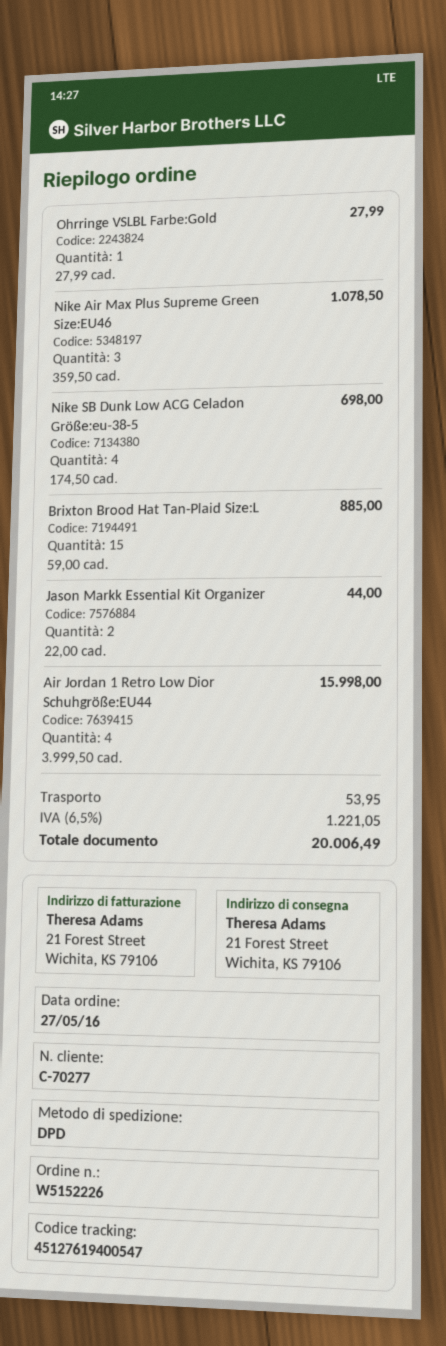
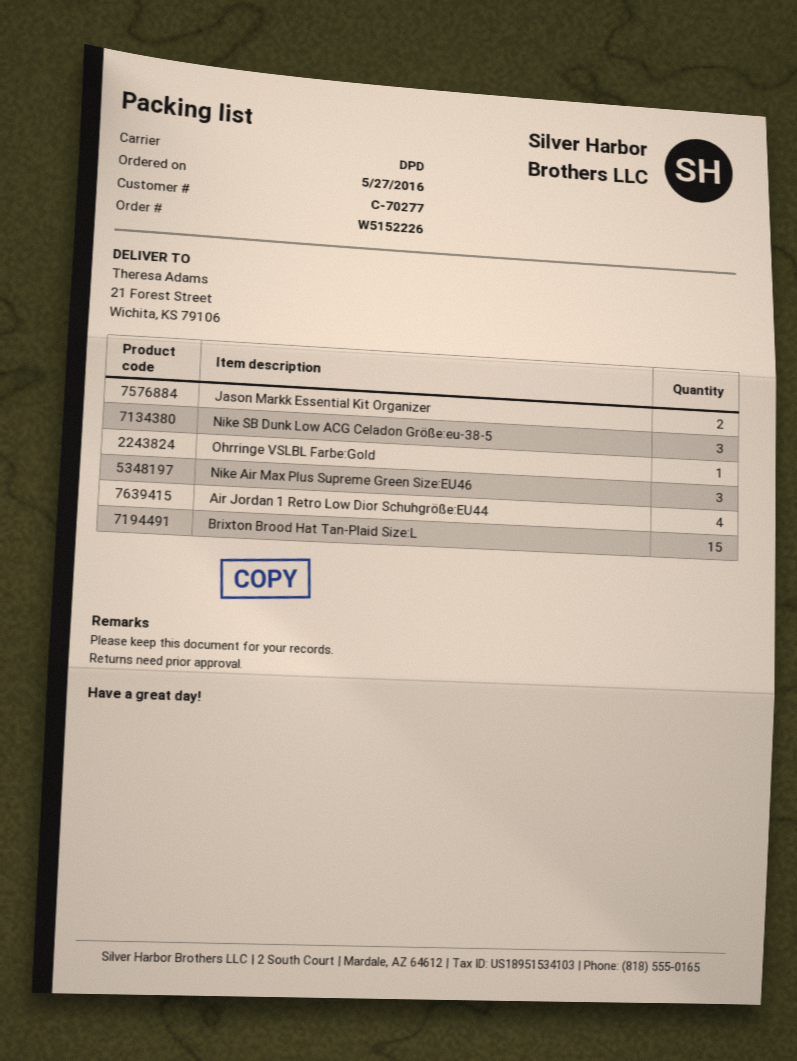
Nike SB Dunk Low ACG Celadon Größe:eu-38-5: 4 -> 3

